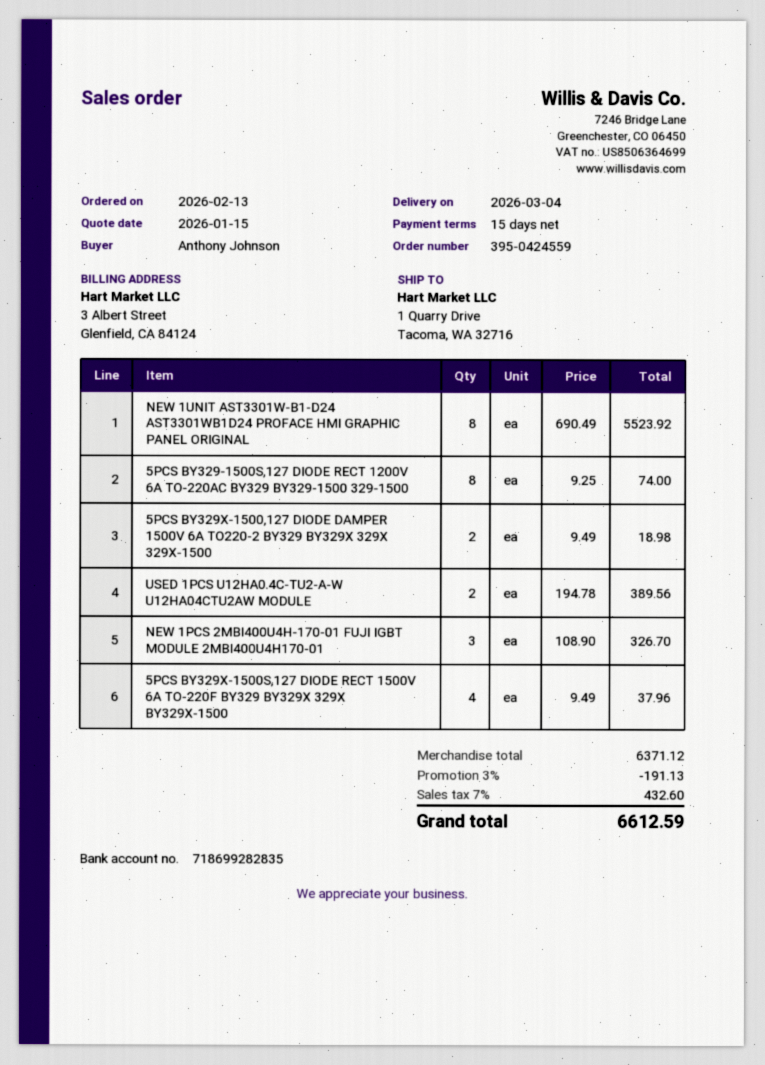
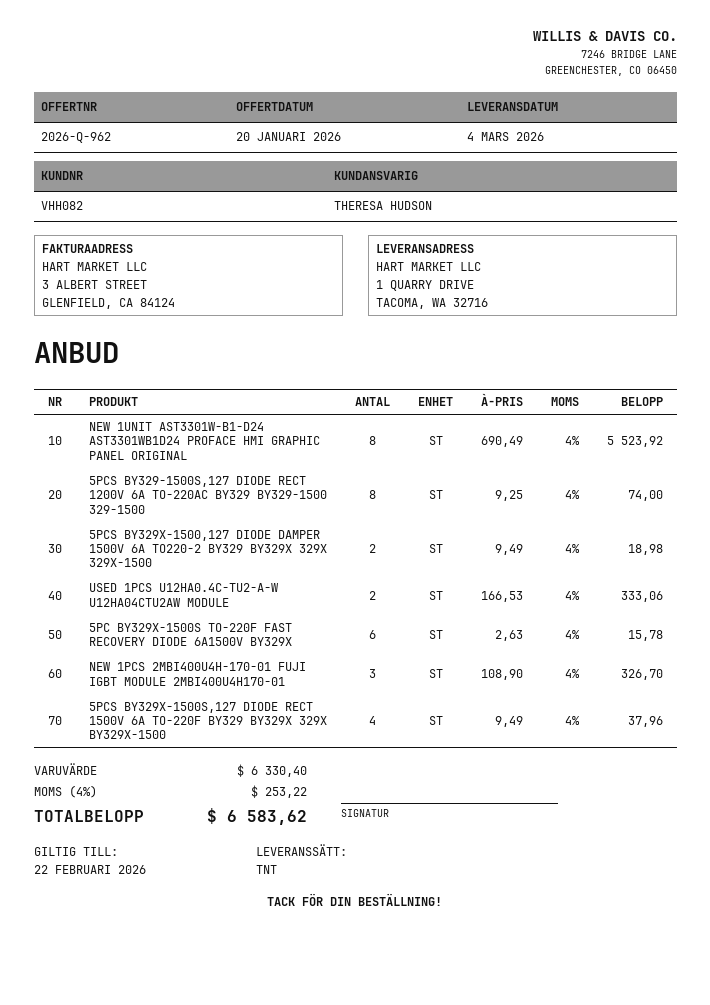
quote date: 2026-01-15 -> 2026-01-20
USED 1PCS U12HA0.4C-TU2-A-W U12HA04CTU2AW MODULE: 2 x 194.78 = 389.56 -> 2 x 166.53 = 333.06
5PC BY329X-1500S TO-220F FAST RECOVERY DIODE 6A1500V BY329X: none -> 6 x 2.63 = 15.78
subtotal: 6371.12 -> 6330.40
discount: 3% = 191.13 -> none
tax: 7% = 432.60 -> 4% = 253.22
total: 6612.59 -> 6583.62

